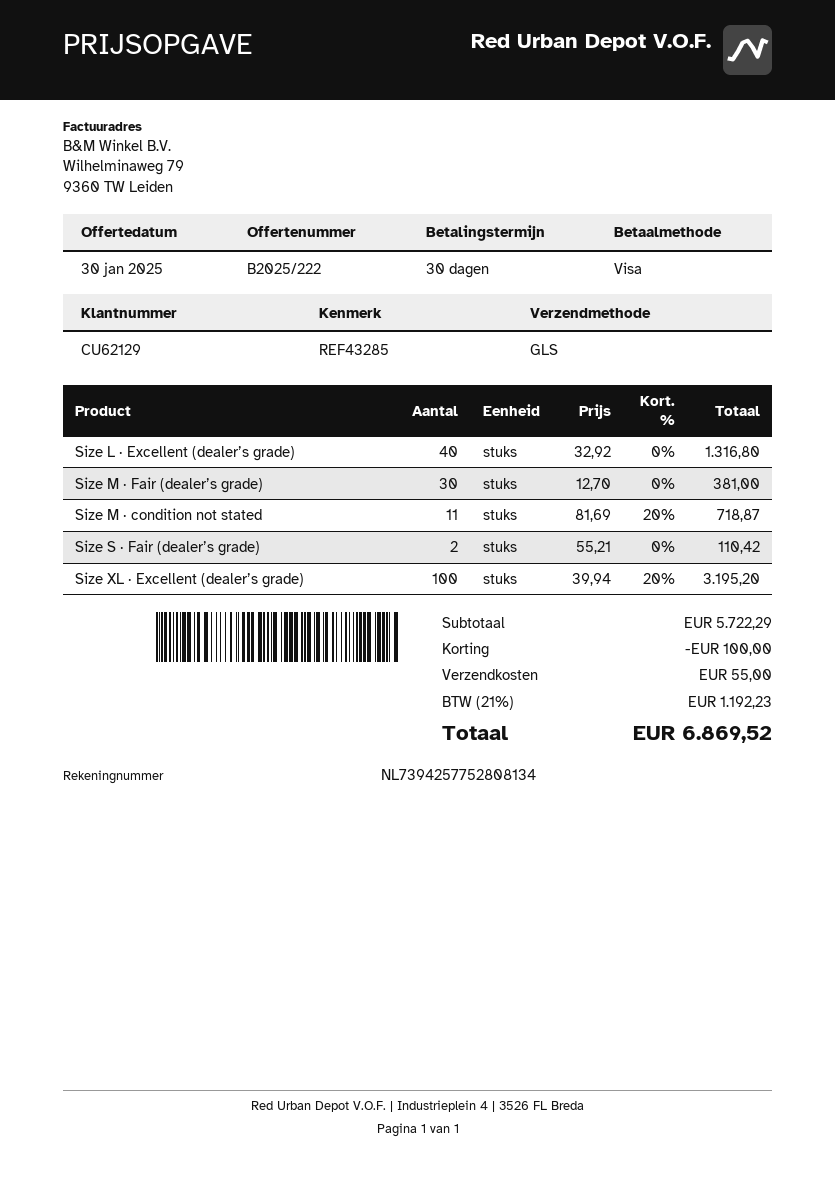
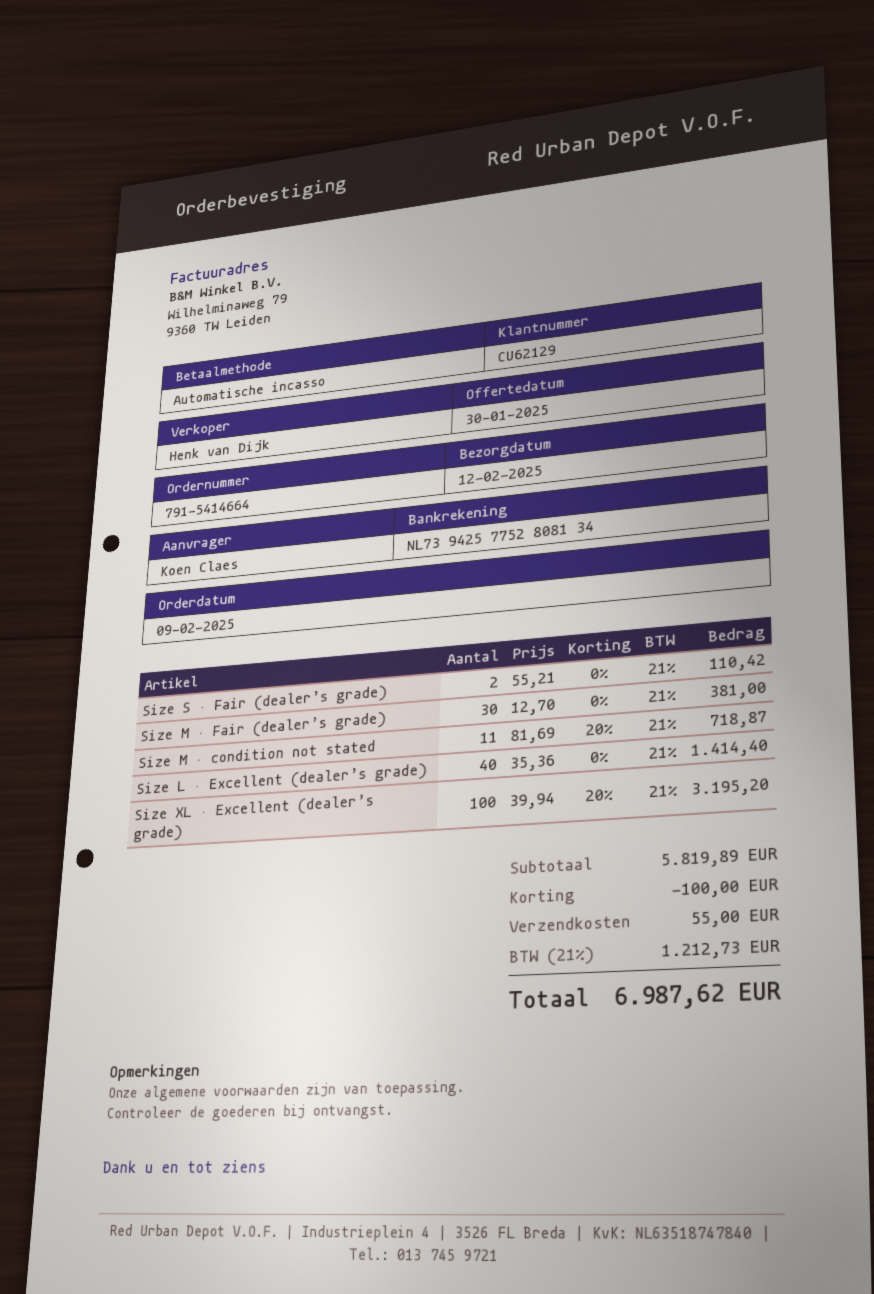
payment method: Visa -> direct debit
Size L · Excellent (dealer’s grade): 40 x 32.92 = 1316.80 -> 40 x 35.36 = 1414.40
subtotal: 5722.29 -> 5819.89
tax: 21% = 1192.23 -> 21% = 1212.73
total: 6869.52 -> 6987.62

